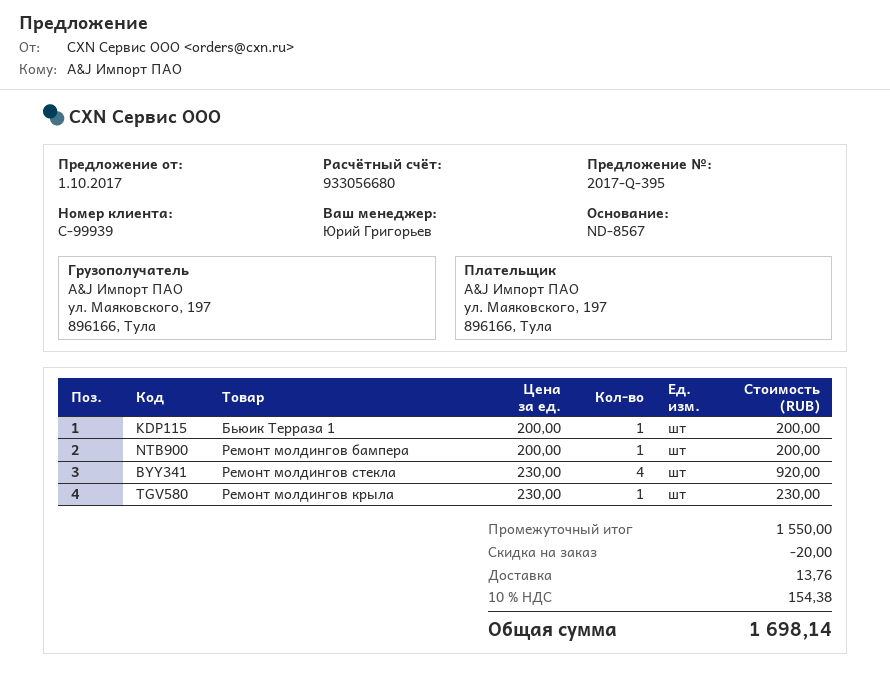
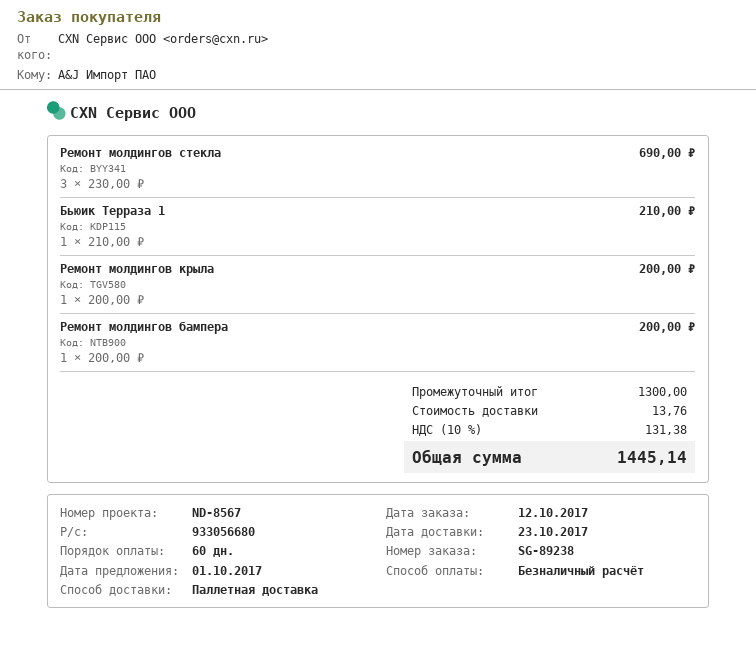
Бьюик Терраза 1: 1 x 200.00 = 200.00 -> 1 x 210.00 = 210.00
Ремонт молдингов стекла: 4 x 230.00 = 920.00 -> 3 x 230.00 = 690.00
Ремонт молдингов крыла: 1 x 230.00 = 230.00 -> 1 x 200.00 = 200.00
subtotal: 1550.00 -> 1300.00
discount: 20.00 -> none
tax: 10% = 154.38 -> 10% = 131.38
total: 1698.14 -> 1445.14

